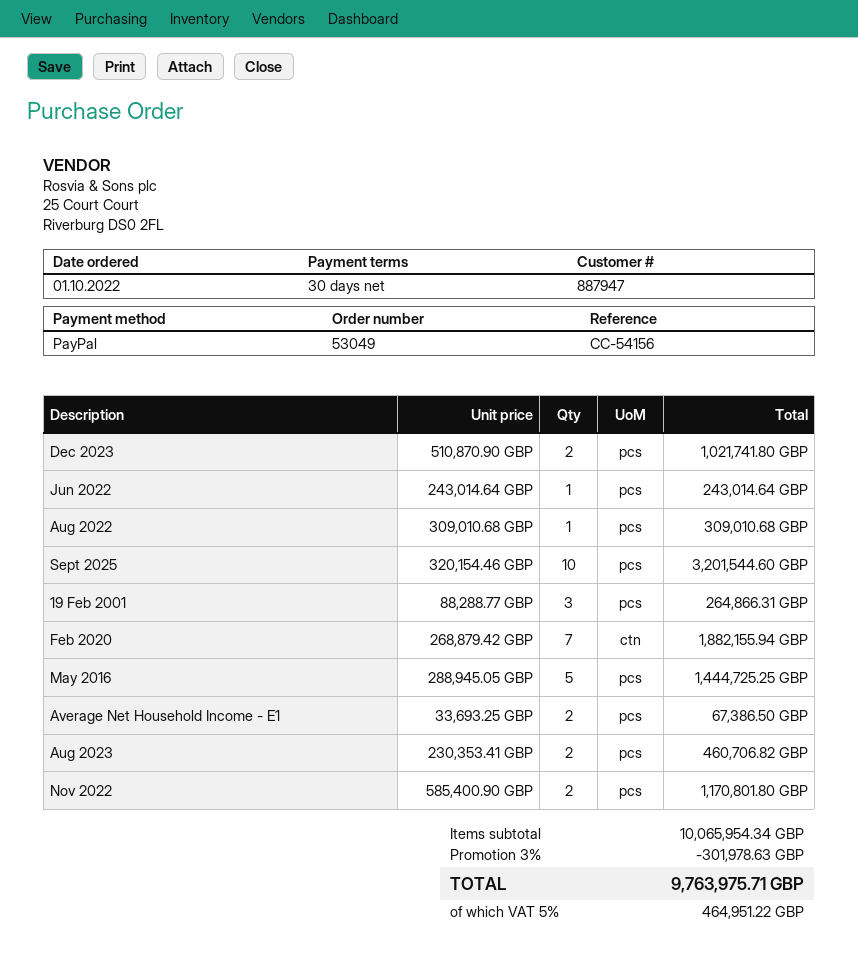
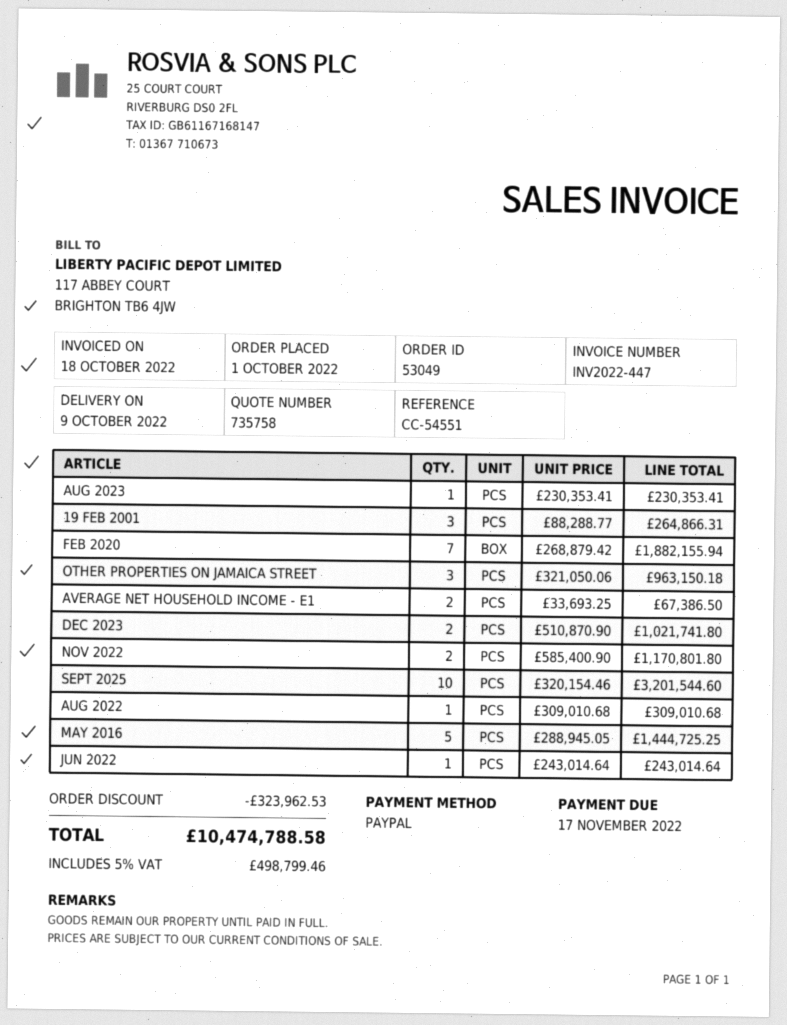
reference: CC-54156 -> CC-54551
Aug 2023: 2 x 230353.41 = 460706.82 -> 1 x 230353.41 = 230353.41
OTHER PROPERTIES ON JAMAICA STREET: none -> 3 x 321050.06 = 963150.18
discount: 301978.63 -> 323962.53
tax: 5% = 464951.22 -> 5% = 498799.46
total: 9763975.71 -> 10474788.58

